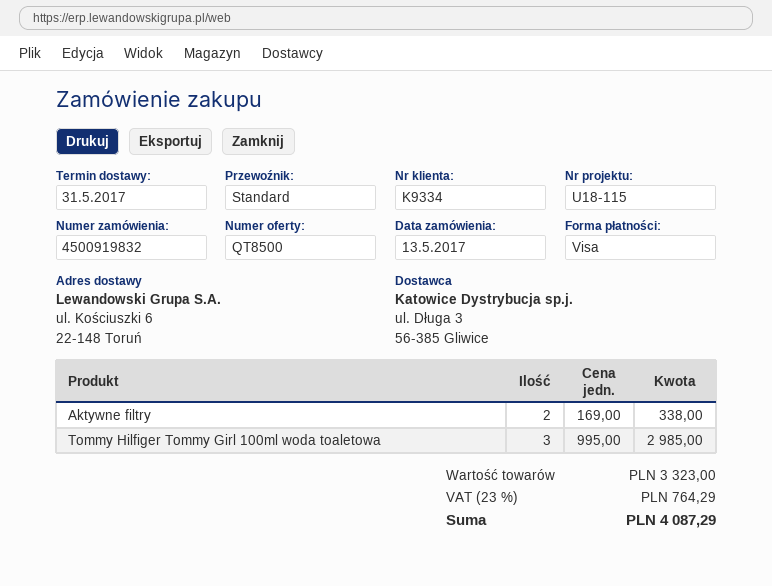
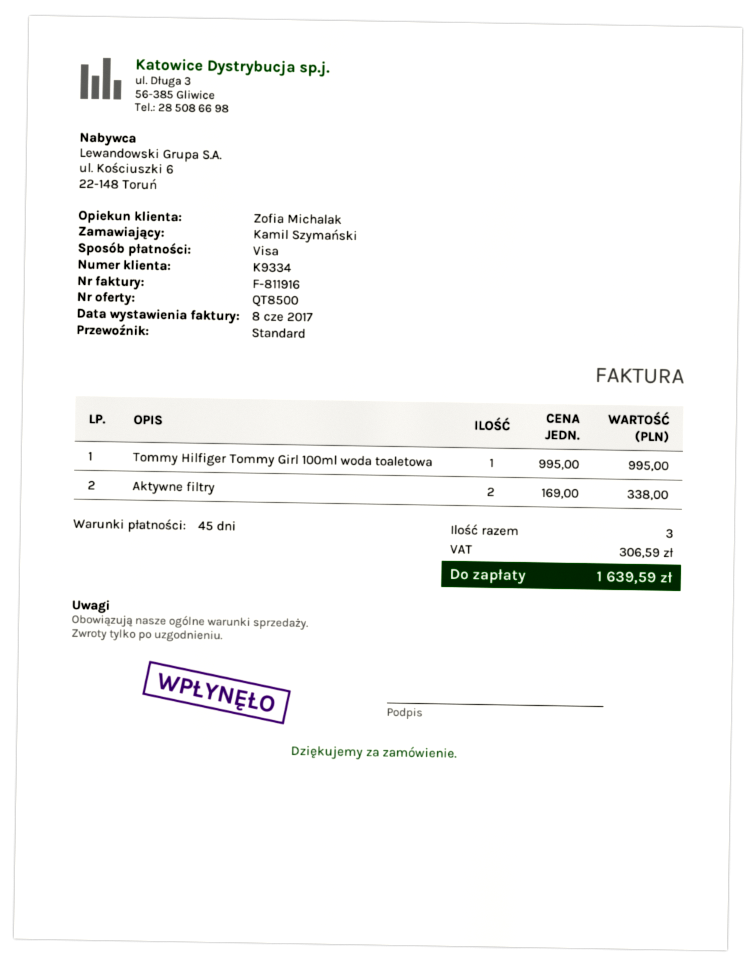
Tommy Hilfiger Tommy Girl 100ml woda toaletowa: 3 x 995.00 = 2985.00 -> 1 x 995.00 = 995.00
tax: 764.29 -> 306.59
total: 4087.29 -> 1639.59

